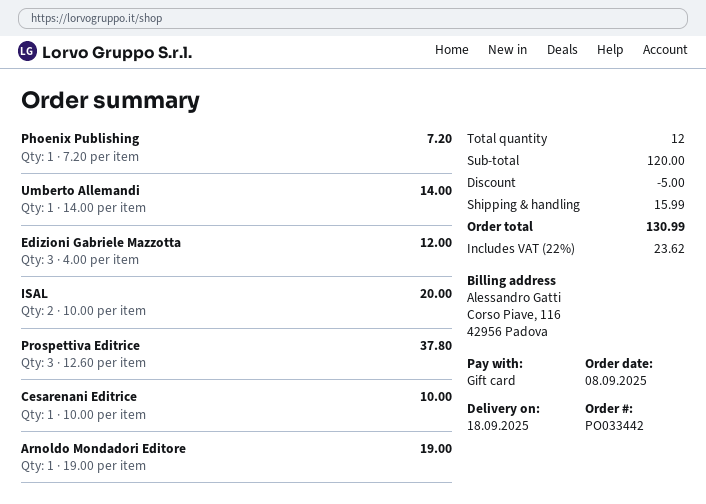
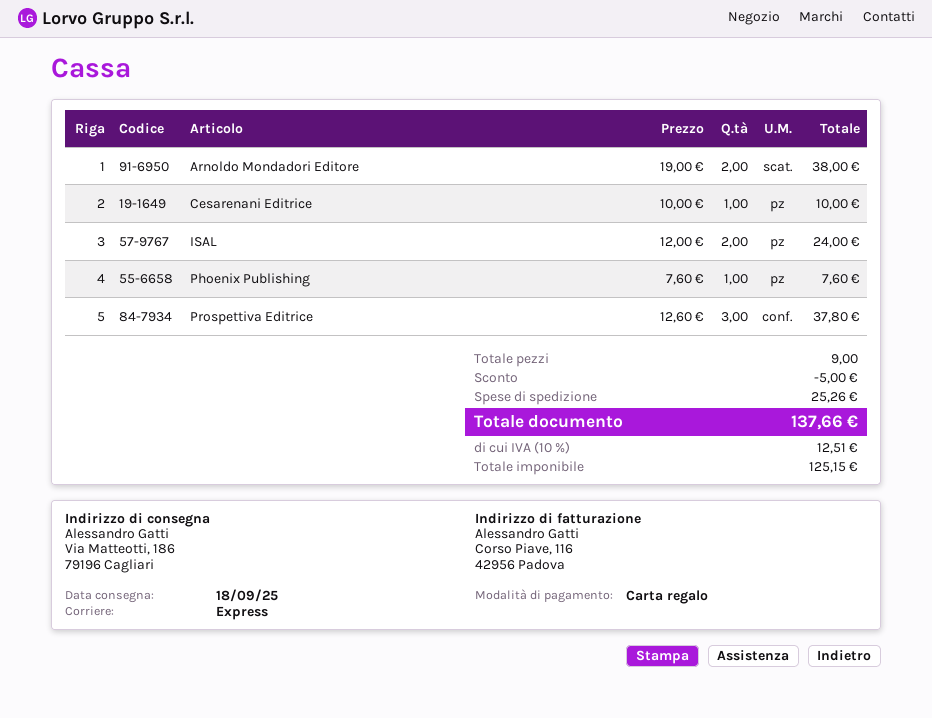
Phoenix Publishing: 1 x 7.20 = 7.20 -> 1 x 7.60 = 7.60
Umberto Allemandi: 1 x 14.00 = 14.00 -> none
Edizioni Gabriele Mazzotta: 3 x 4.00 = 12.00 -> none
ISAL: 2 x 10.00 = 20.00 -> 2 x 12.00 = 24.00
Arnoldo Mondadori Editore: 1 x 19.00 = 19.00 -> 2 x 19.00 = 38.00
total quantity: 12 -> 9
shipping: 15.99 -> 25.26
tax: 22% = 23.62 -> 10% = 12.51
total: 130.99 -> 137.66

